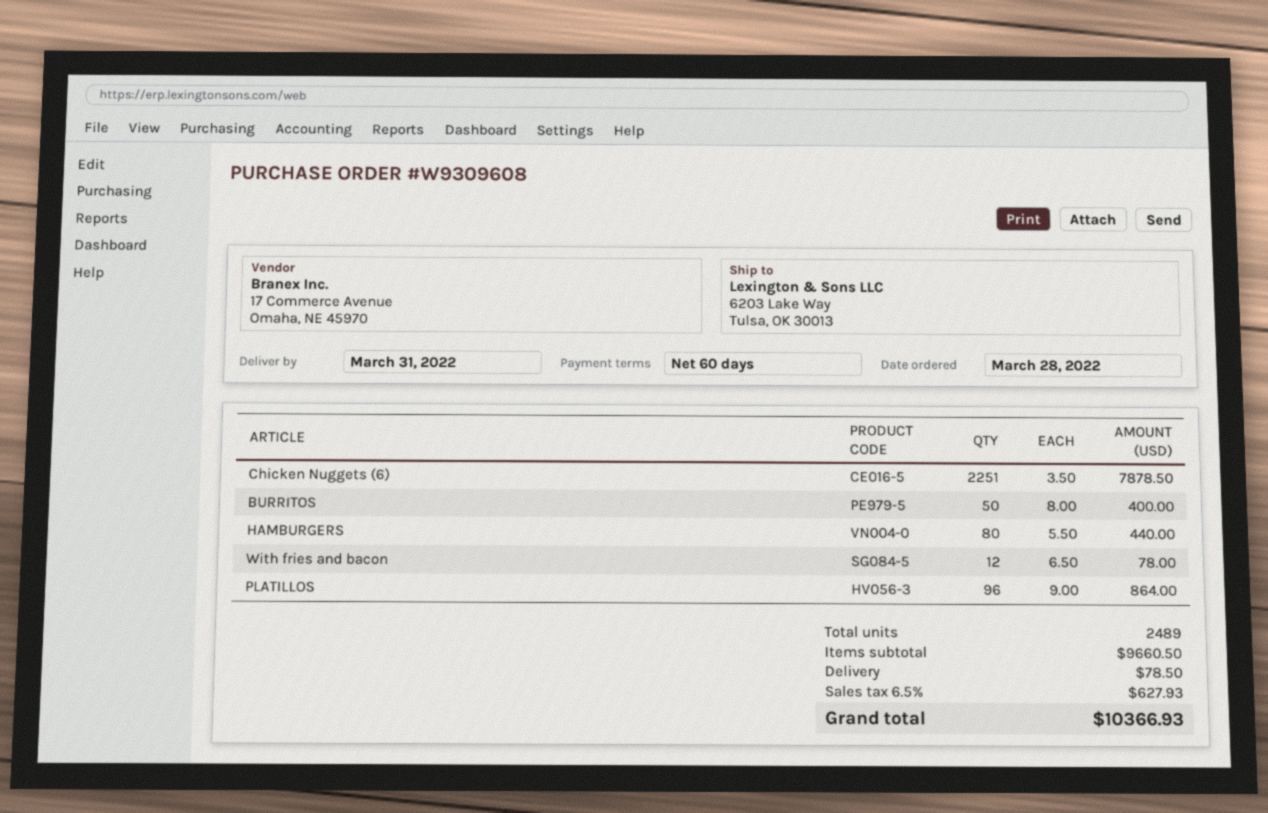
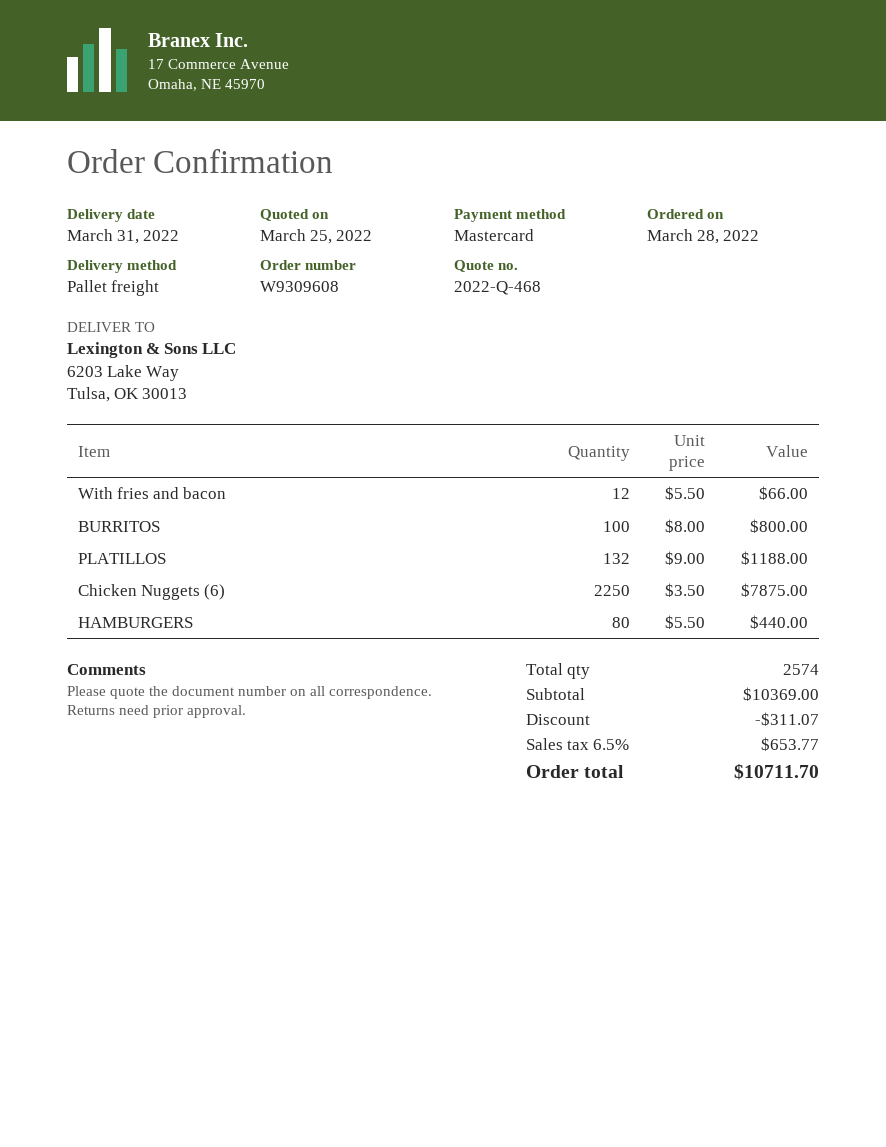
Chicken Nuggets (6): 2251 x 3.50 = 7878.50 -> 2250 x 3.50 = 7875.00
BURRITOS: 50 x 8.00 = 400.00 -> 100 x 8.00 = 800.00
With fries and bacon: 12 x 6.50 = 78.00 -> 12 x 5.50 = 66.00
PLATILLOS: 96 x 9.00 = 864.00 -> 132 x 9.00 = 1188.00
total quantity: 2489 -> 2574
subtotal: 9660.50 -> 10369.00
discount: none -> 311.07
shipping: 78.50 -> none
tax: 6.5% = 627.93 -> 6.5% = 653.77
total: 10366.93 -> 10711.70

